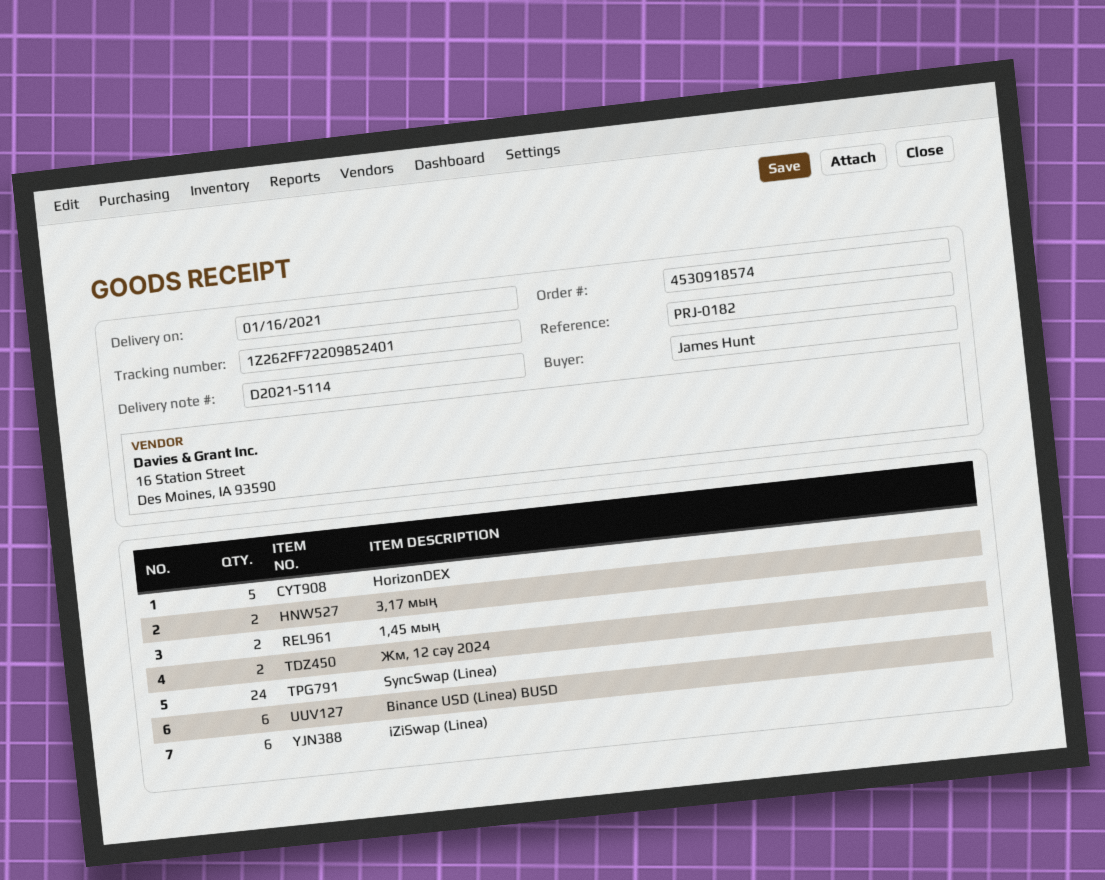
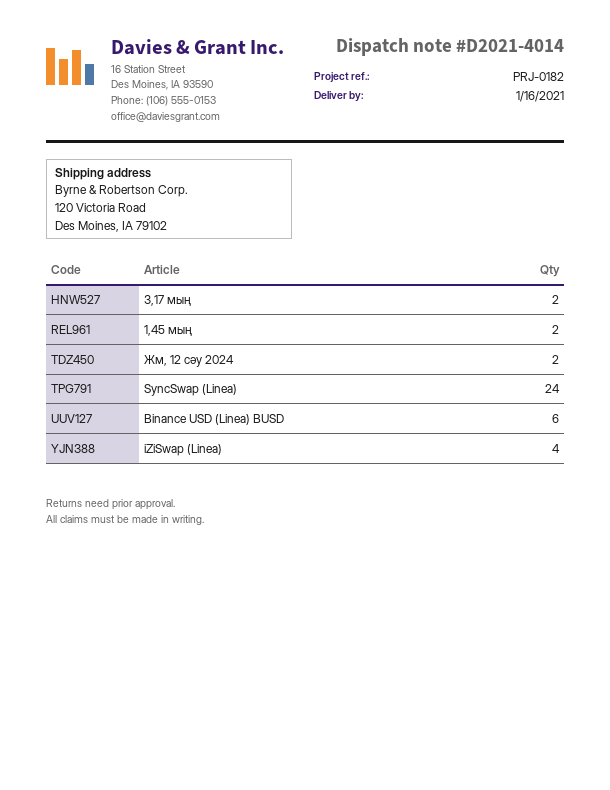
delivery note number: D2021-5114 -> D2021-4014
HorizonDEX: 5 -> none
iZiSwap (Linea): 6 -> 4

